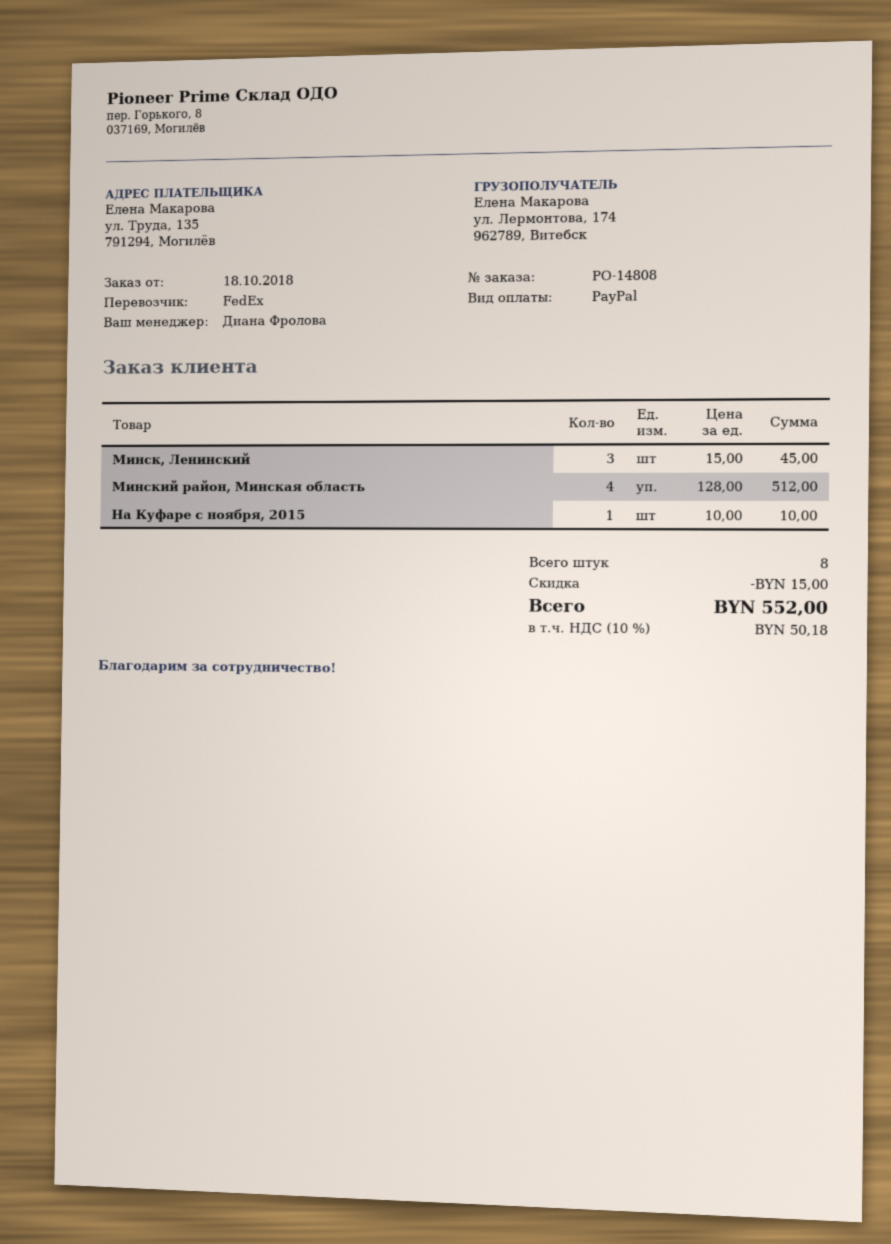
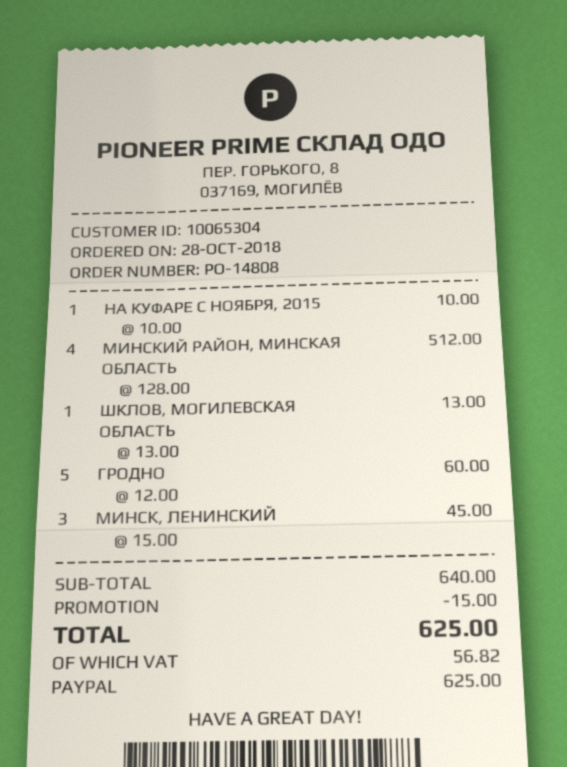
order date: 2018-10-18 -> 2018-10-28
ШКЛОВ, МОГИЛЕВСКАЯ ОБЛАСТЬ: none -> 1 x 13.00 = 13.00
ГРОДНО: none -> 5 x 12.00 = 60.00
tax: 50.18 -> 56.82
total: 552.00 -> 625.00

